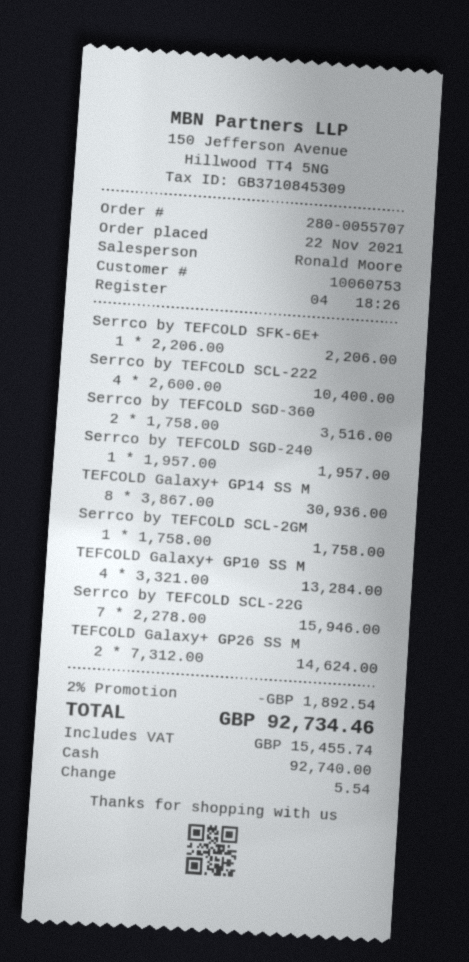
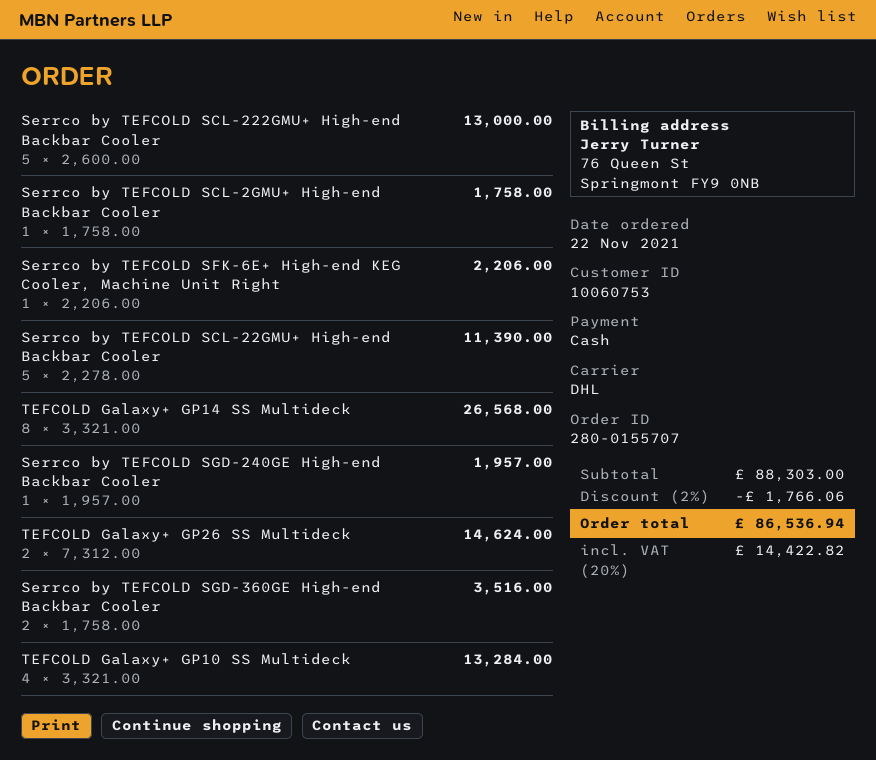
order number: 280-0055707 -> 280-0155707
Serrco by TEFCOLD SCL-222: 4 x 2600.00 = 10400.00 -> 5 x 2600.00 = 13000.00
TEFCOLD Galaxy+ GP14 SS M: 8 x 3867.00 = 30936.00 -> 8 x 3321.00 = 26568.00
Serrco by TEFCOLD SCL-22G: 7 x 2278.00 = 15946.00 -> 5 x 2278.00 = 11390.00
discount: 2% = 1892.54 -> 2% = 1766.06
tax: 15455.74 -> 14422.82
total: 92734.46 -> 86536.94

